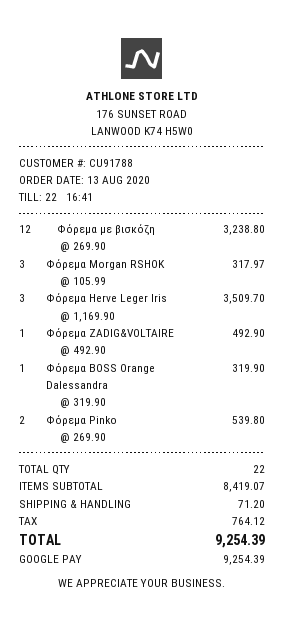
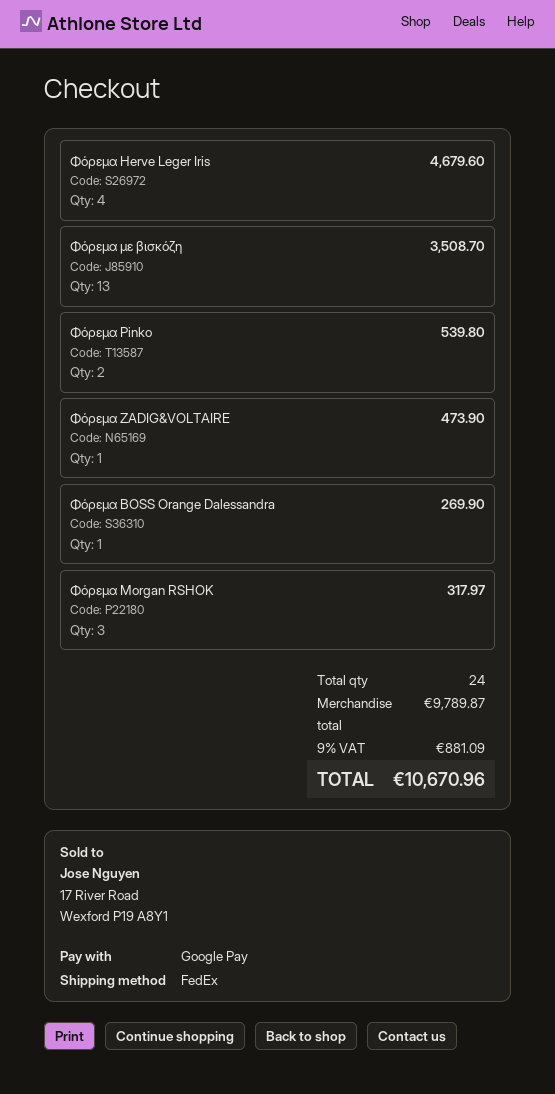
Φόρεμα με βισκόζη: 12 for 3238.80 -> 13 for 3508.70
Φόρεμα Herve Leger Iris: 3 for 3509.70 -> 4 for 4679.60
Φόρεμα ZADIG&VOLTAIRE: 1 for 492.90 -> 1 for 473.90
Φόρεμα BOSS Orange Dalessandra: 1 for 319.90 -> 1 for 269.90
total quantity: 22 -> 24
subtotal: 8419.07 -> 9789.87
shipping: 71.20 -> none
tax: 764.12 -> 881.09
total: 9254.39 -> 10670.96

